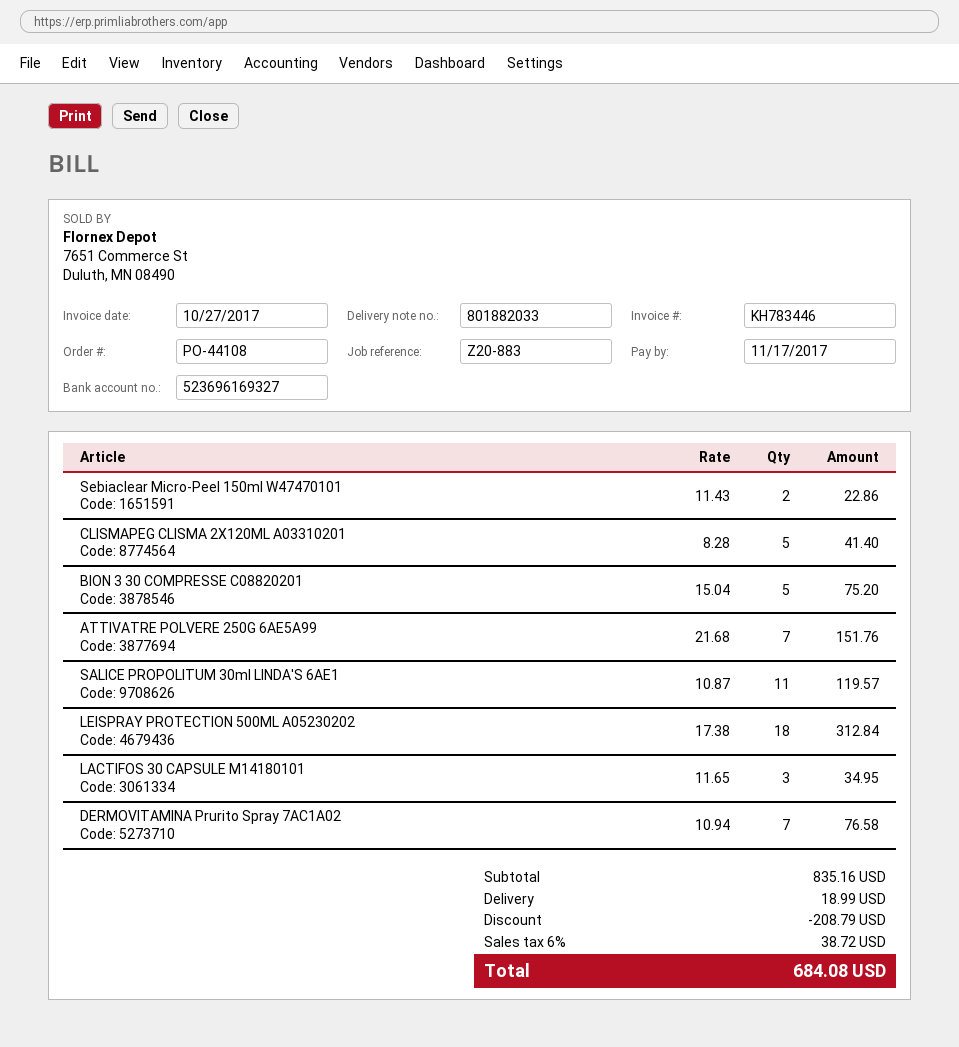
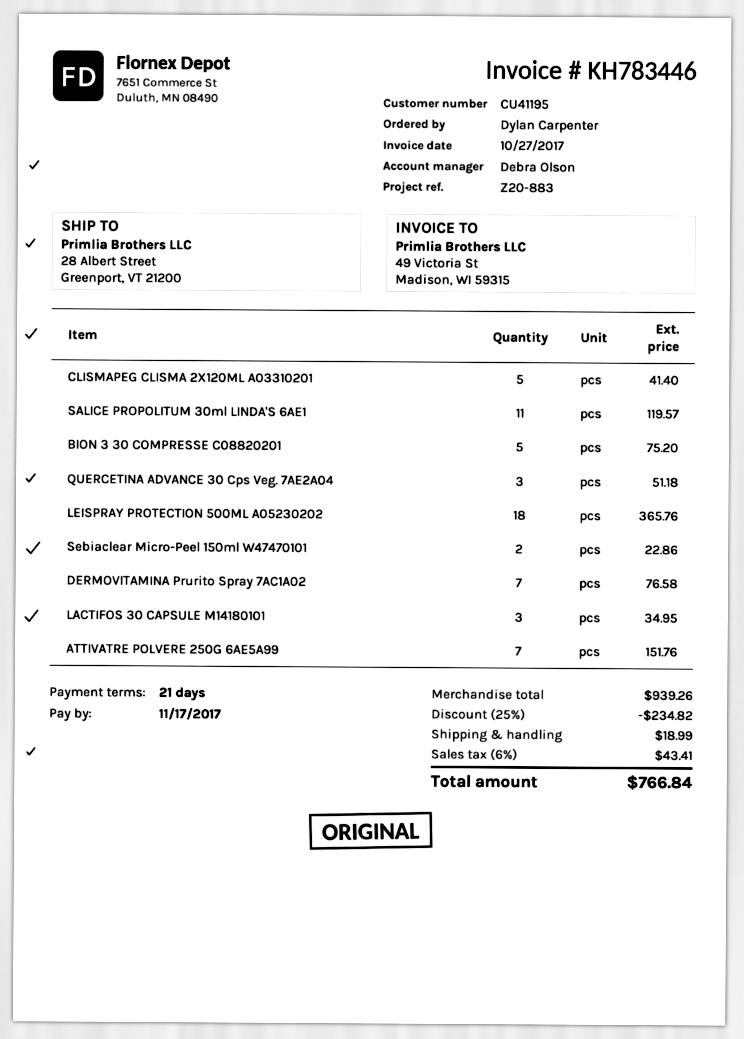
LEISPRAY PROTECTION 500ML A05230202: 18 for 312.84 -> 18 for 365.76
QUERCETINA ADVANCE 30 Cps Veg. 7AE2A04: none -> 3 for 51.18
subtotal: 835.16 -> 939.26
discount: 208.79 -> 234.82
tax: 6% = 38.72 -> 6% = 43.41
total: 684.08 -> 766.84

